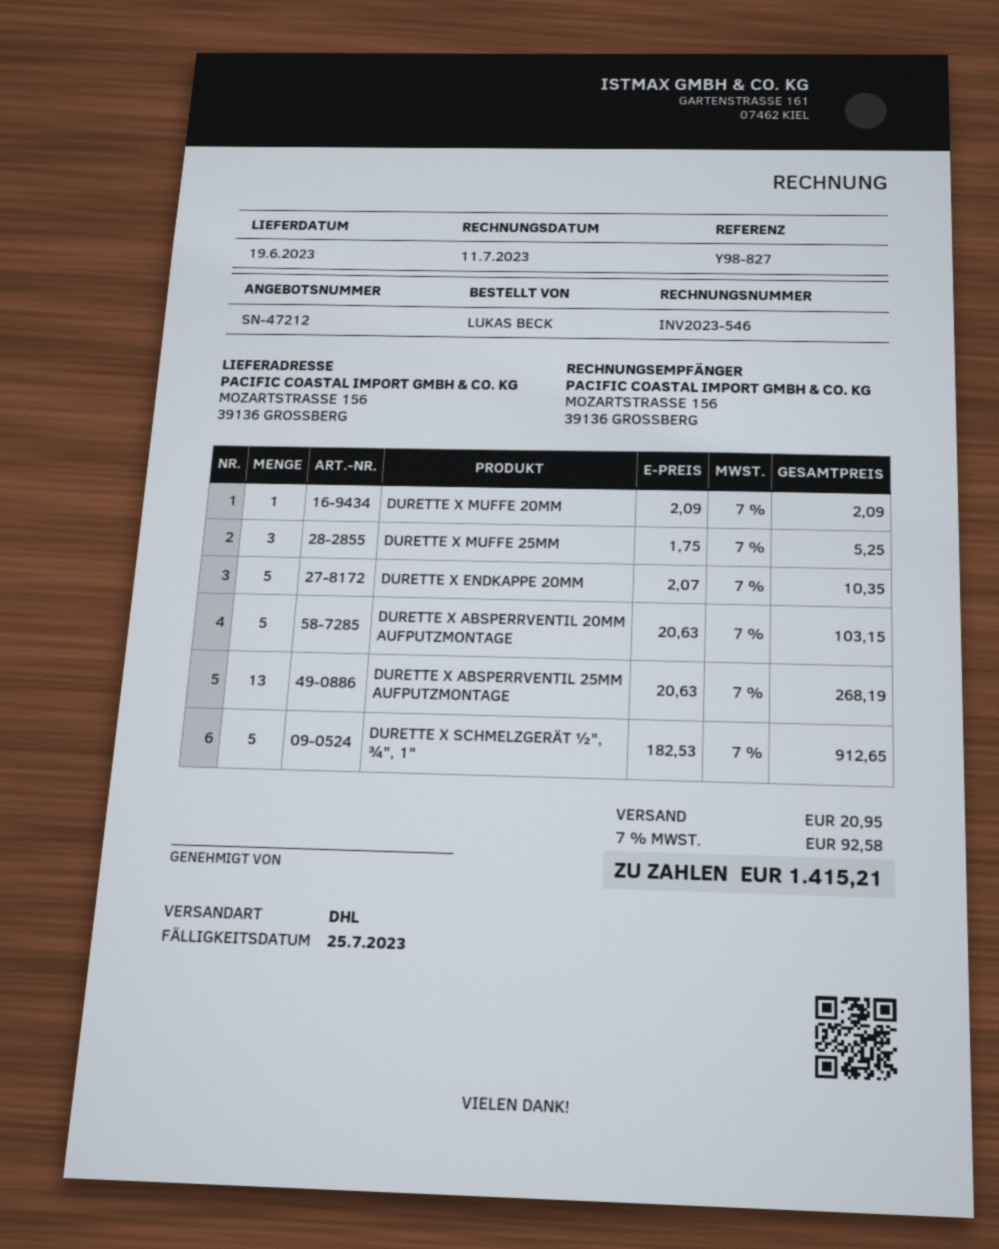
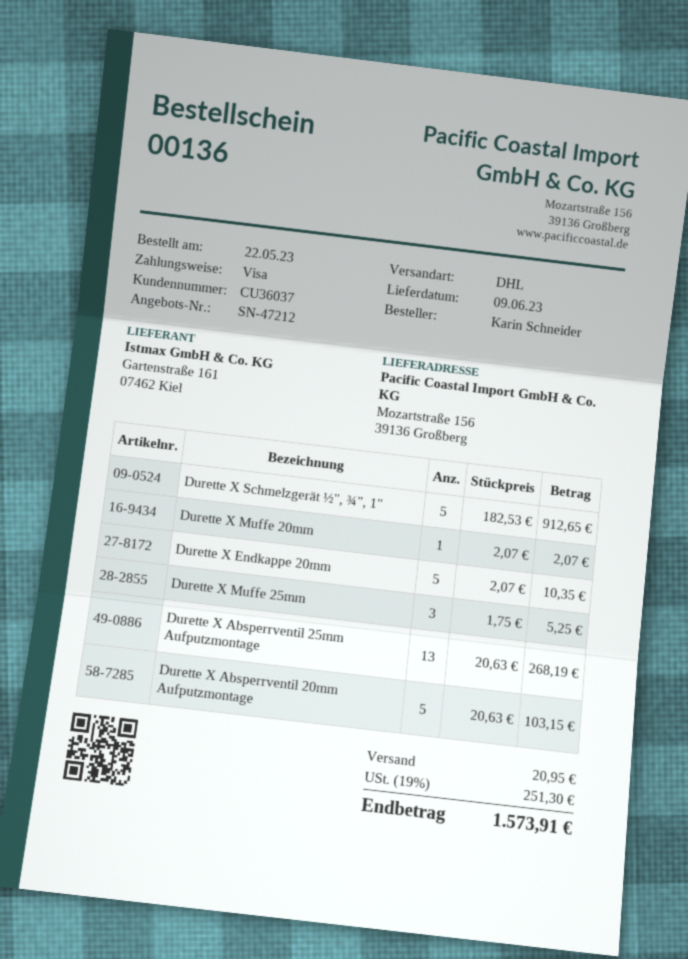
delivery date: 2023-06-19 -> 2023-06-09
ordered by: LUKAS BECK -> Karin Schneider
DURETTE X MUFFE 20MM: 1 x 2.09 = 2.09 -> 1 x 2.07 = 2.07
tax: 7% = 92.58 -> 19% = 251.30
total: 1415.21 -> 1573.91

